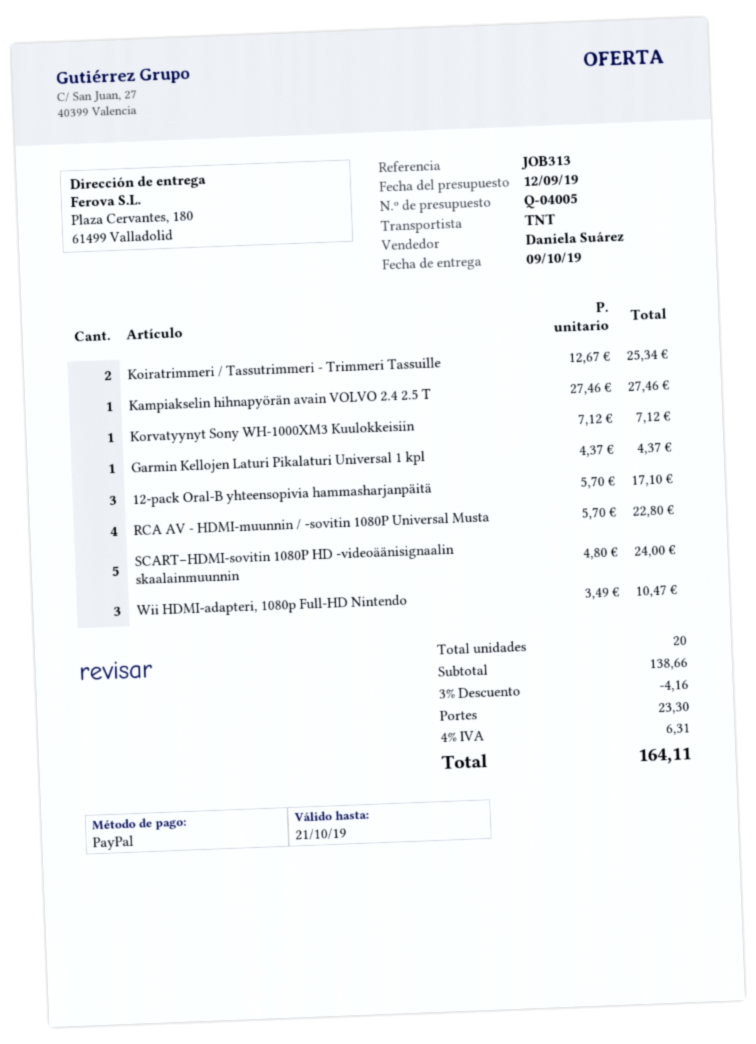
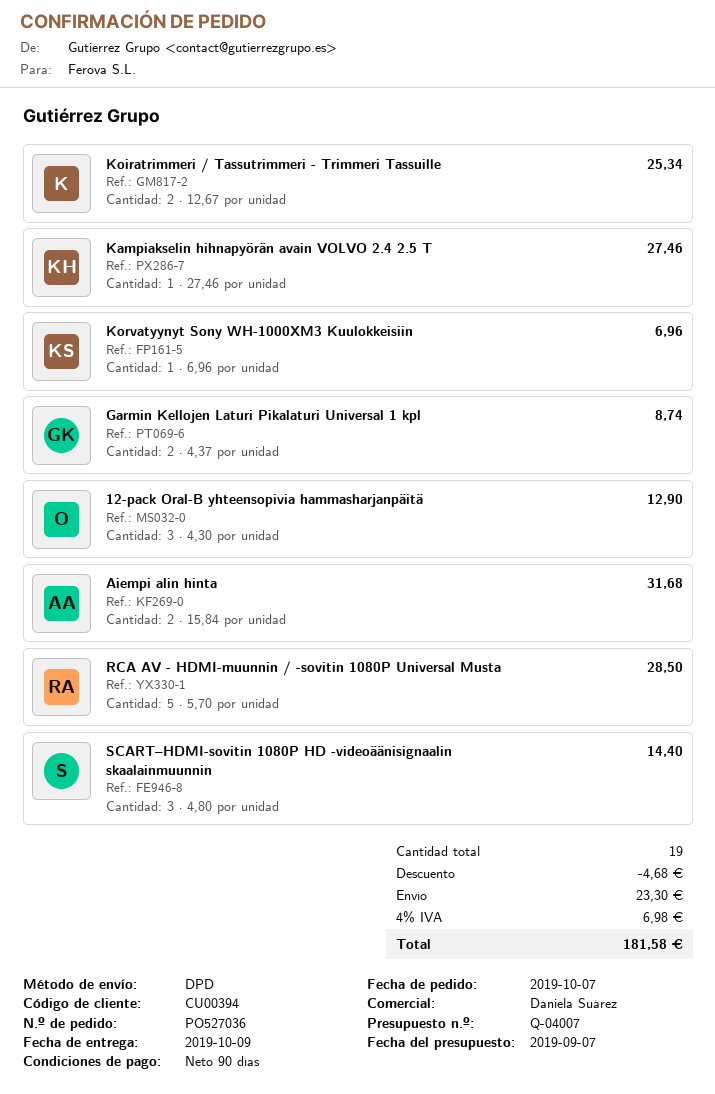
quote number: Q-04005 -> Q-04007
quote date: 2019-09-12 -> 2019-09-07
shipping method: TNT -> DPD
Korvatyynyt Sony WH-1000XM3 Kuulokkeisiin: 1 x 7.12 = 7.12 -> 1 x 6.96 = 6.96
Garmin Kellojen Laturi Pikalaturi Universal 1 kpl: 1 x 4.37 = 4.37 -> 2 x 4.37 = 8.74
12-pack Oral-B yhteensopivia hammasharjanpäitä: 3 x 5.70 = 17.10 -> 3 x 4.30 = 12.90
RCA AV - HDMI-muunnin / -sovitin 1080P Universal Musta: 4 x 5.70 = 22.80 -> 5 x 5.70 = 28.50
SCART–HDMI-sovitin 1080P HD -videoäänisignaalin skaalainmuunnin: 5 x 4.80 = 24.00 -> 3 x 4.80 = 14.40
Wii HDMI-adapteri, 1080p Full-HD Nintendo: 3 x 3.49 = 10.47 -> none
Aiempi alin hinta: none -> 2 x 15.84 = 31.68
total quantity: 20 -> 19
discount: 4.16 -> 4.68
tax: 4% = 6.31 -> 4% = 6.98
total: 164.11 -> 181.58

